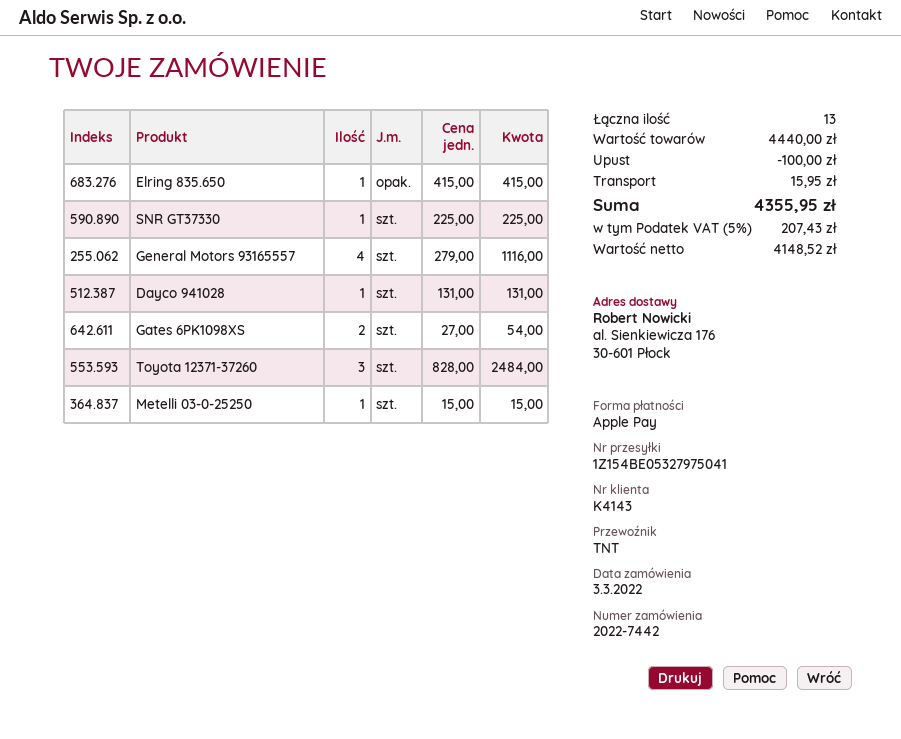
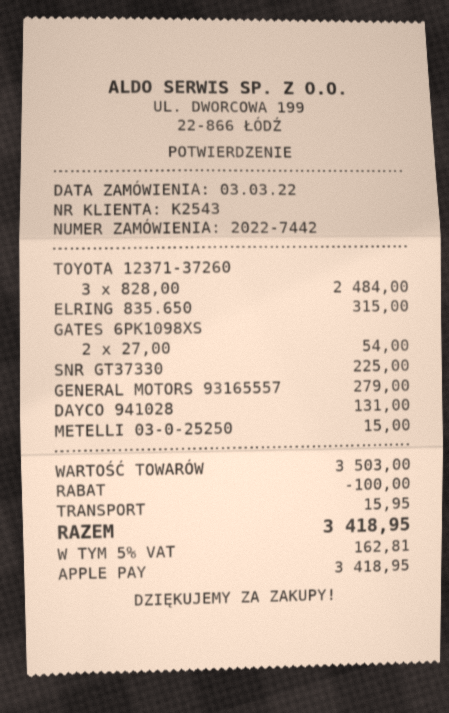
customer number: K4143 -> K2543
Elring 835.650: 1 x 415.00 = 415.00 -> 1 x 315.00 = 315.00
General Motors 93165557: 4 x 279.00 = 1116.00 -> 1 x 279.00 = 279.00
subtotal: 4440.00 -> 3503.00
tax: 5% = 207.43 -> 5% = 162.81
total: 4355.95 -> 3418.95

